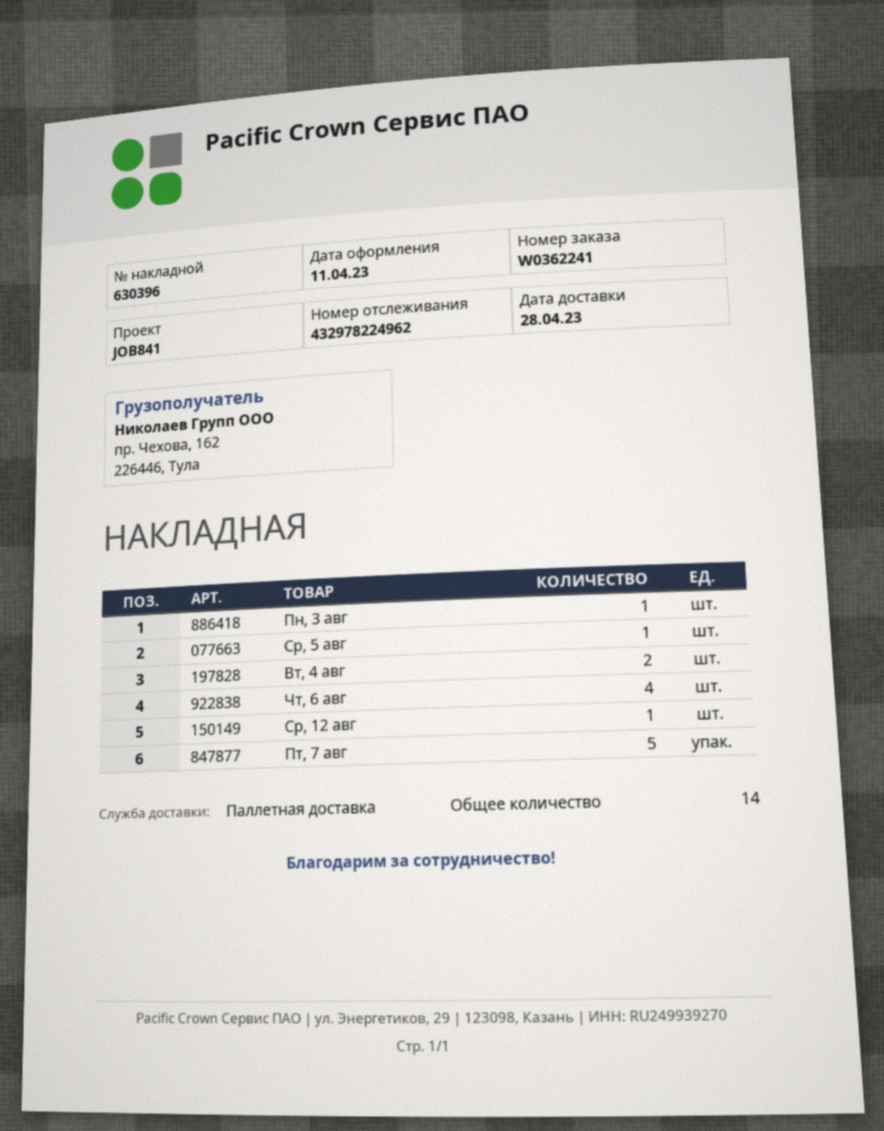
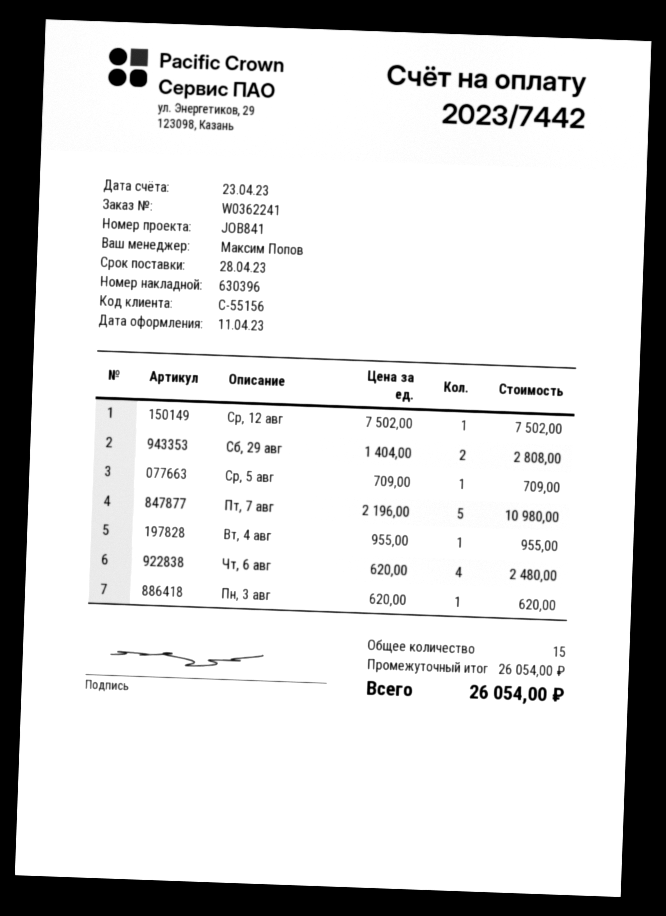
Вт, 4 авг: 2 -> 1
Сб, 29 авг: none -> 2
total quantity: 14 -> 15

